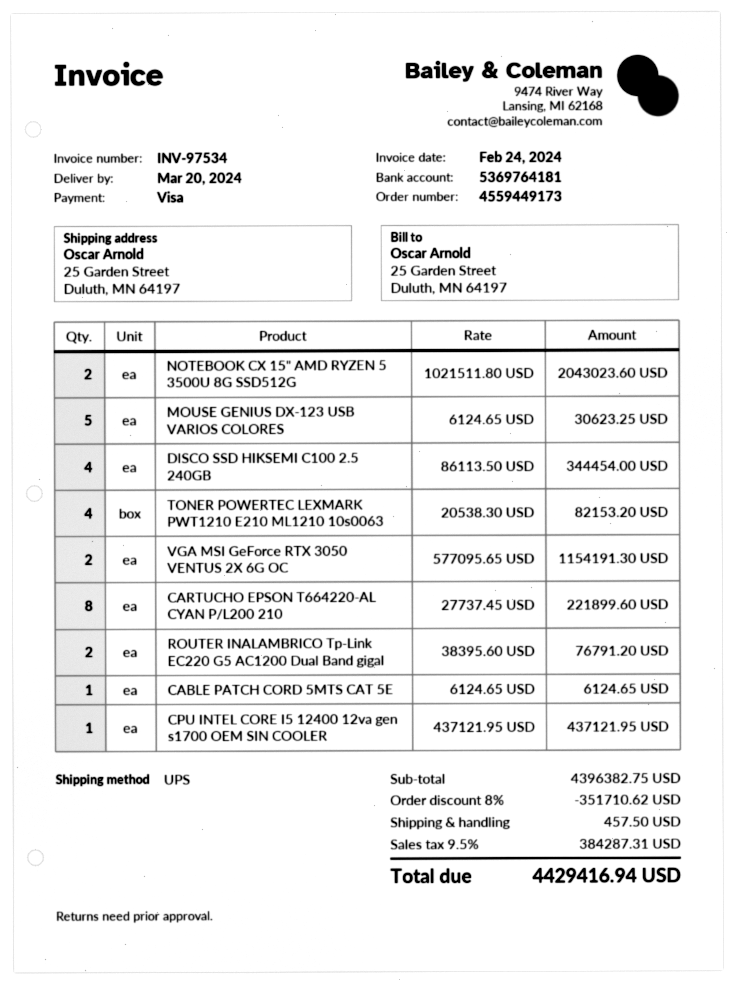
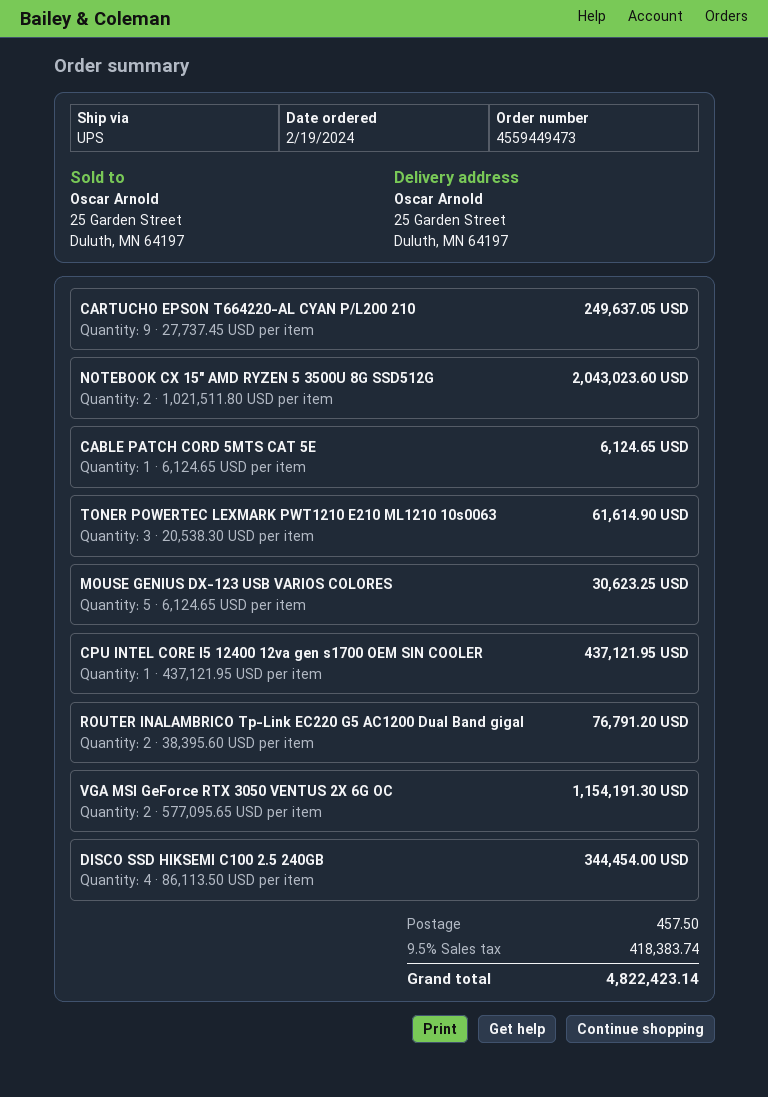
order number: 4559449173 -> 4559449473
TONER POWERTEC LEXMARK PWT1210 E210 ML1210 10s0063: 4 x 20538.30 = 82153.20 -> 3 x 20538.30 = 61614.90
CARTUCHO EPSON T664220-AL CYAN P/L200 210: 8 x 27737.45 = 221899.60 -> 9 x 27737.45 = 249637.05
discount: 8% = 351710.62 -> none
tax: 9.5% = 384287.31 -> 9.5% = 418383.74
total: 4429416.94 -> 4822423.14

